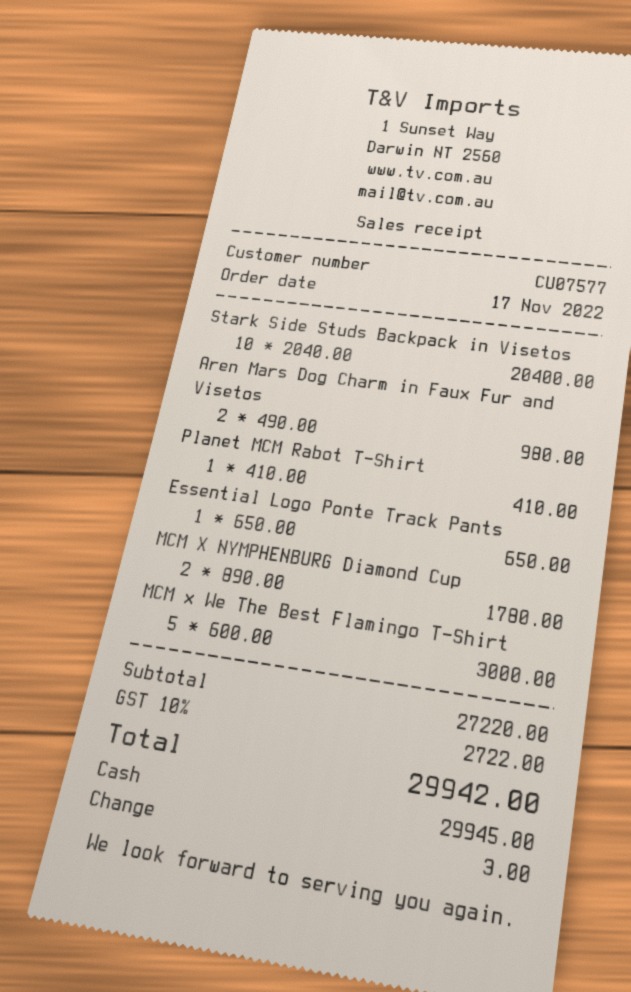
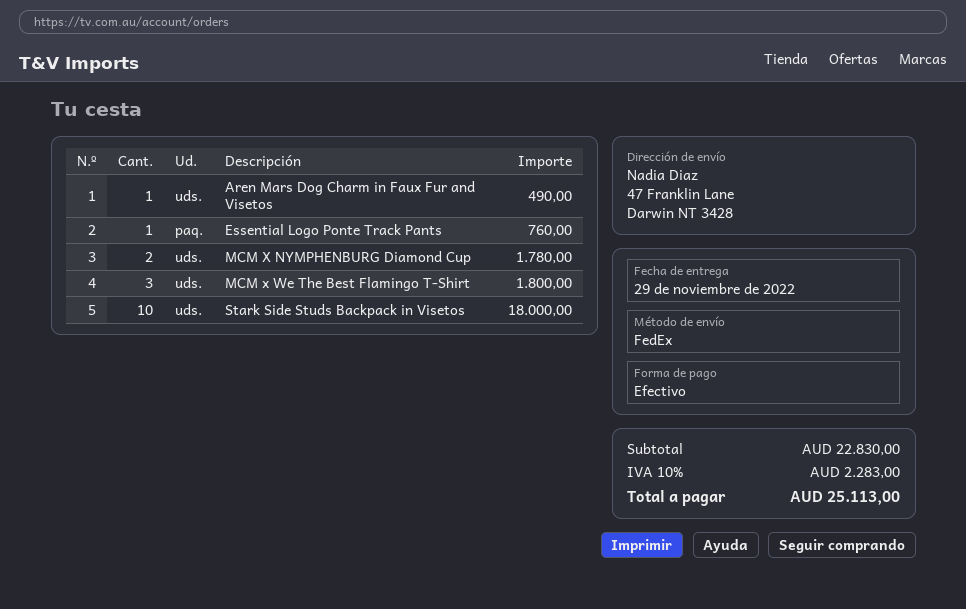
Stark Side Studs Backpack in Visetos: 10 for 20400.00 -> 10 for 18000.00
Aren Mars Dog Charm in Faux Fur and Visetos: 2 for 980.00 -> 1 for 490.00
Planet MCM Rabot T-Shirt: 1 for 410.00 -> none
Essential Logo Ponte Track Pants: 1 for 650.00 -> 1 for 760.00
MCM x We The Best Flamingo T-Shirt: 5 for 3000.00 -> 3 for 1800.00
subtotal: 27220.00 -> 22830.00
tax: 10% = 2722.00 -> 10% = 2283.00
total: 29942.00 -> 25113.00

